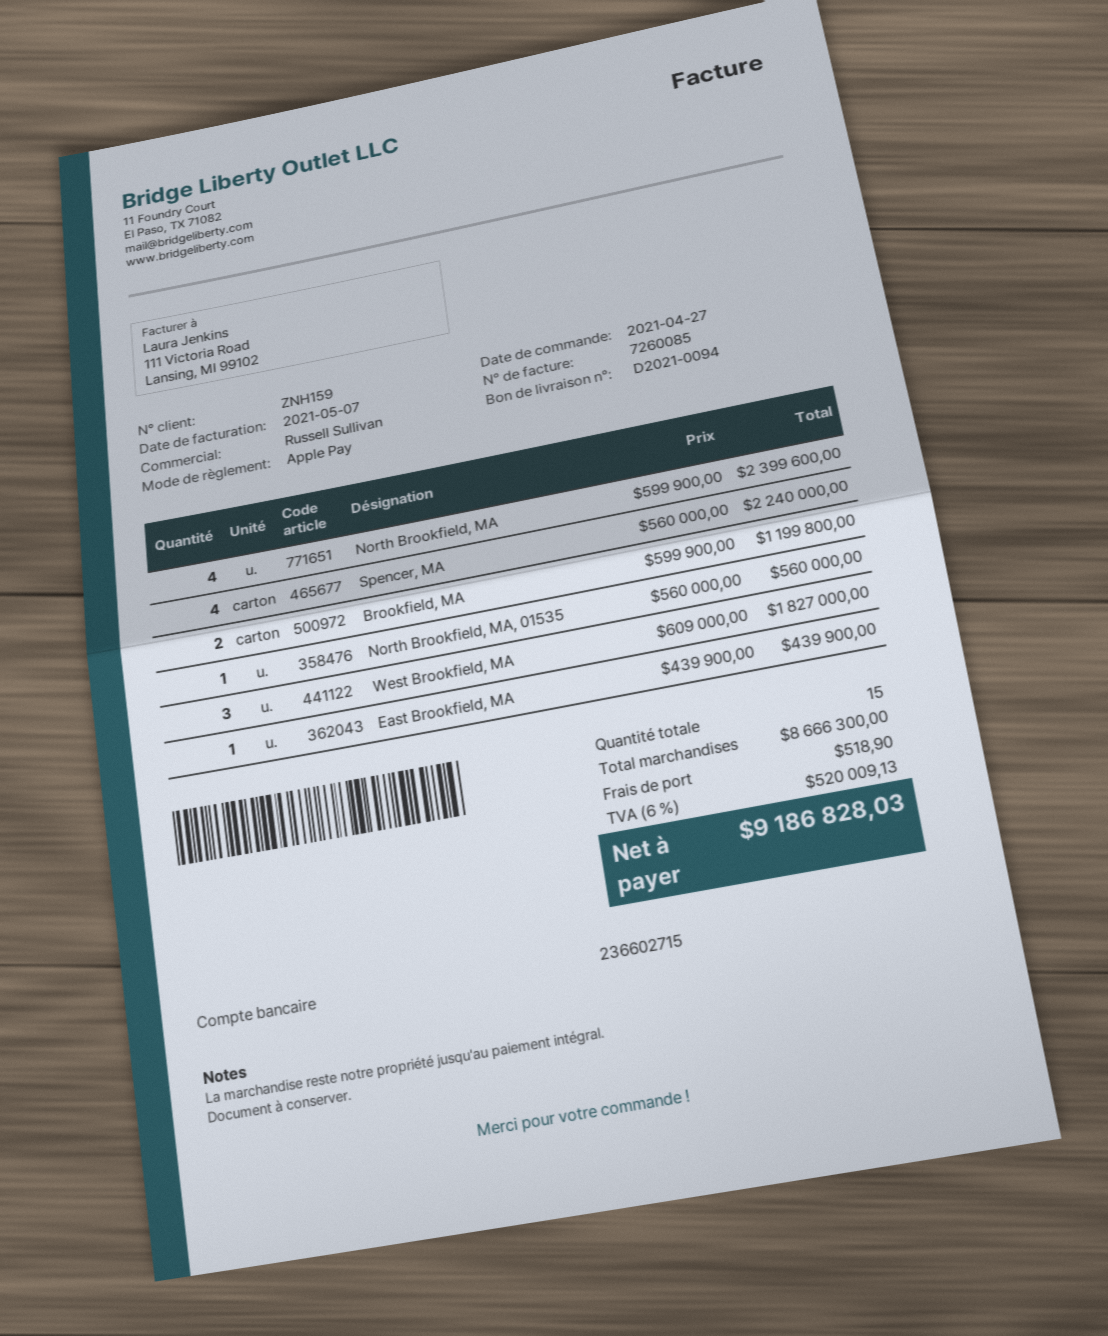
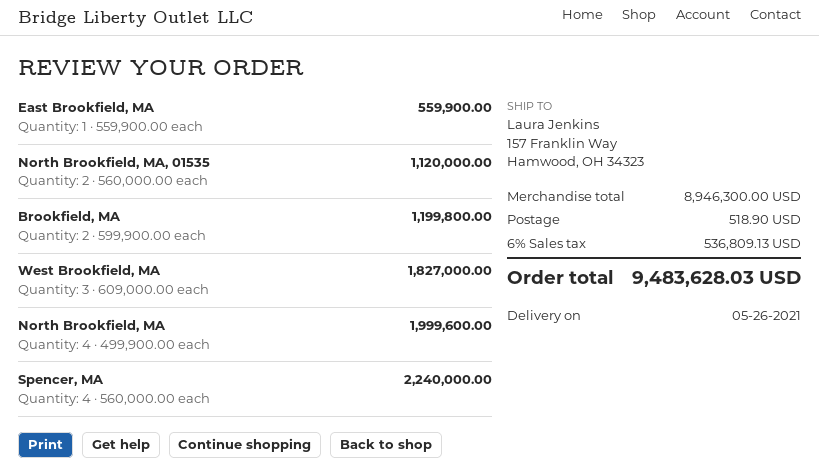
North Brookfield, MA: 4 x 599900.00 = 2399600.00 -> 4 x 499900.00 = 1999600.00
North Brookfield, MA, 01535: 1 x 560000.00 = 560000.00 -> 2 x 560000.00 = 1120000.00
East Brookfield, MA: 1 x 439900.00 = 439900.00 -> 1 x 559900.00 = 559900.00
subtotal: 8666300.00 -> 8946300.00
tax: 6% = 520009.13 -> 6% = 536809.13
total: 9186828.03 -> 9483628.03

